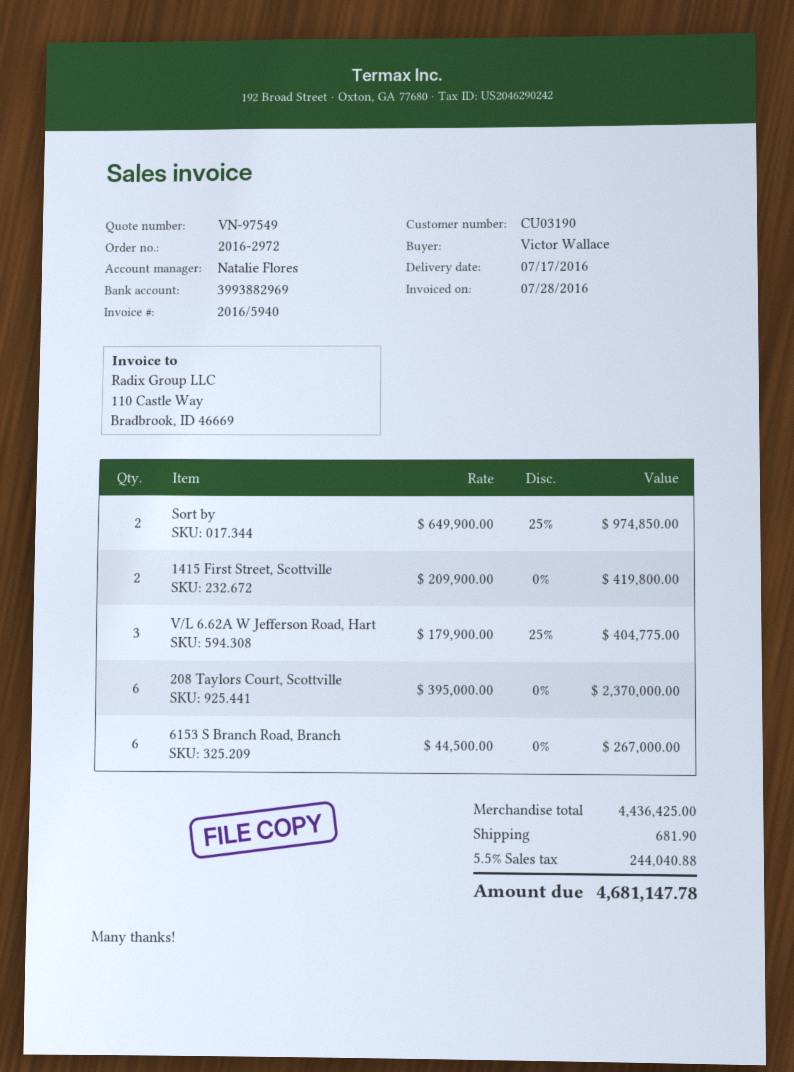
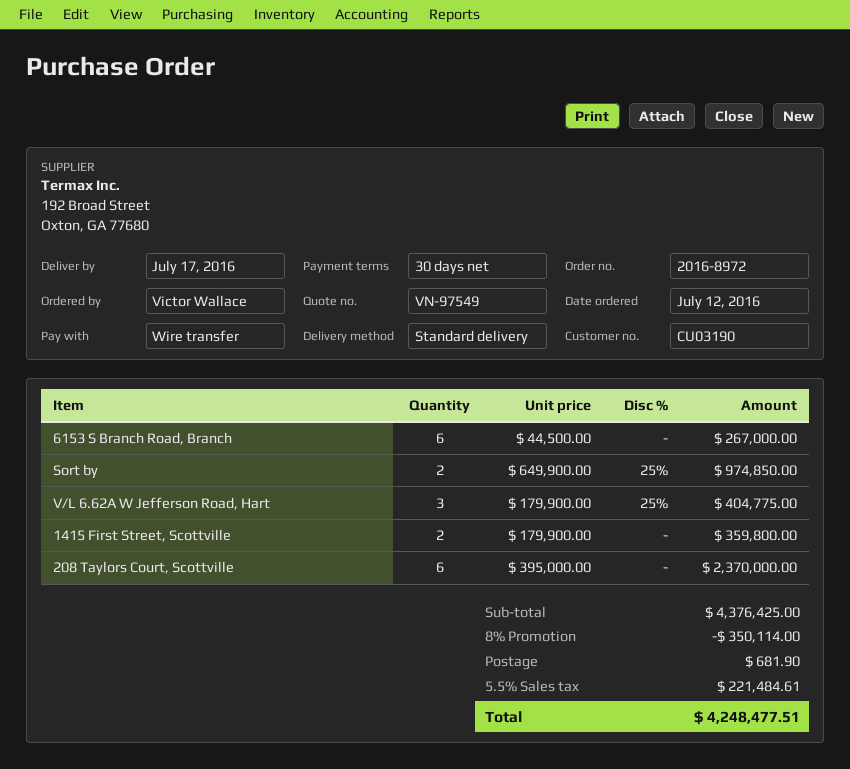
order number: 2016-2972 -> 2016-8972
1415 First Street, Scottville: 2 x 209900.00 = 419800.00 -> 2 x 179900.00 = 359800.00
subtotal: 4436425.00 -> 4376425.00
discount: none -> 8% = 350114.00
tax: 5.5% = 244040.88 -> 5.5% = 221484.61
total: 4681147.78 -> 4248477.51

